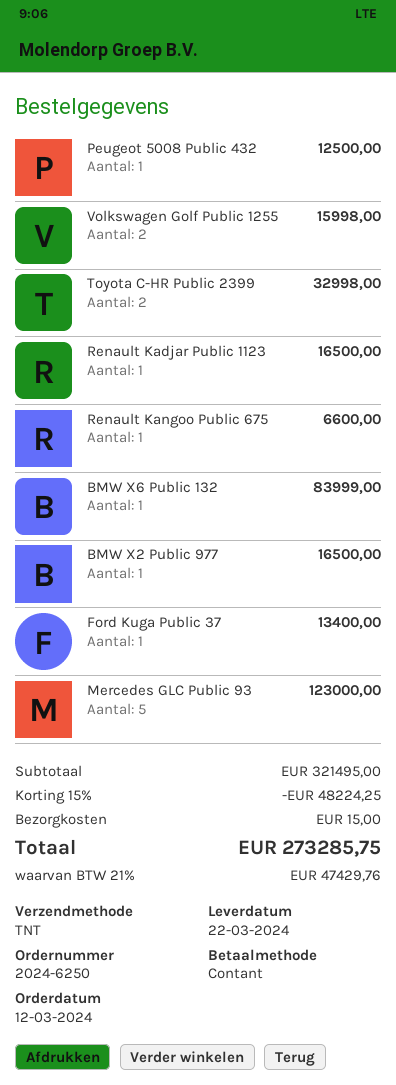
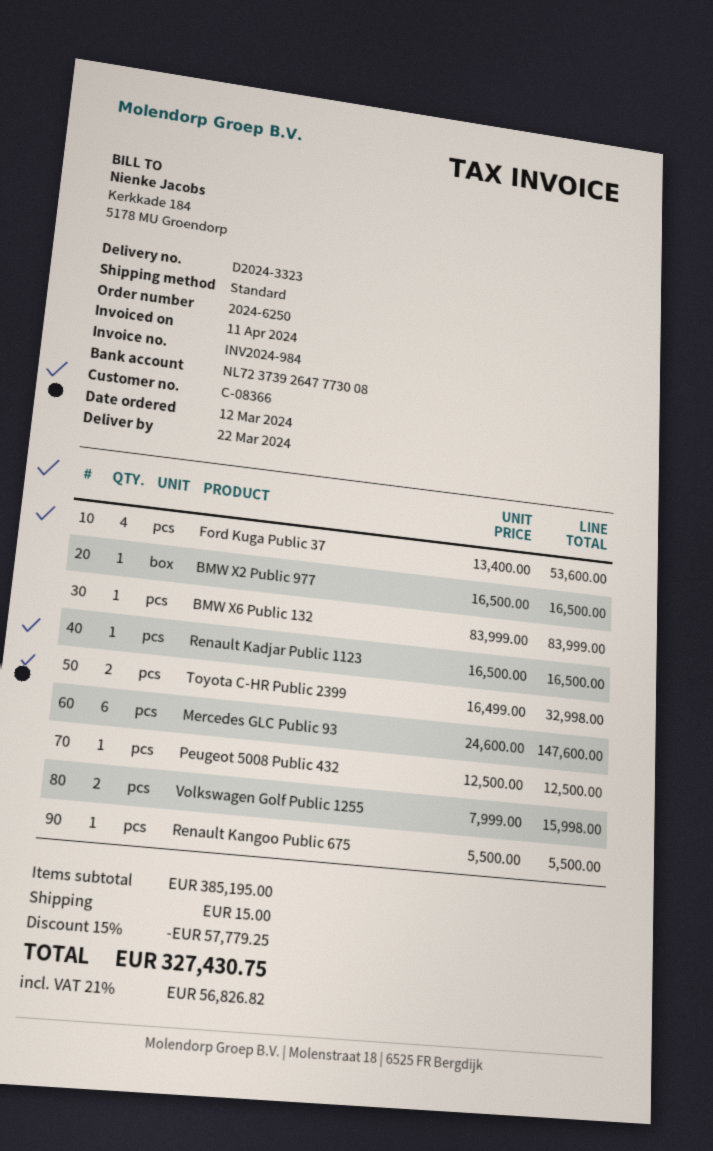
shipping method: TNT -> standard
Renault Kangoo Public 675: 1 for 6600.00 -> 1 for 5500.00
Ford Kuga Public 37: 1 for 13400.00 -> 4 for 53600.00
Mercedes GLC Public 93: 5 for 123000.00 -> 6 for 147600.00
subtotal: 321495.00 -> 385195.00
discount: 15% = 48224.25 -> 15% = 57779.25
tax: 21% = 47429.76 -> 21% = 56826.82
total: 273285.75 -> 327430.75

